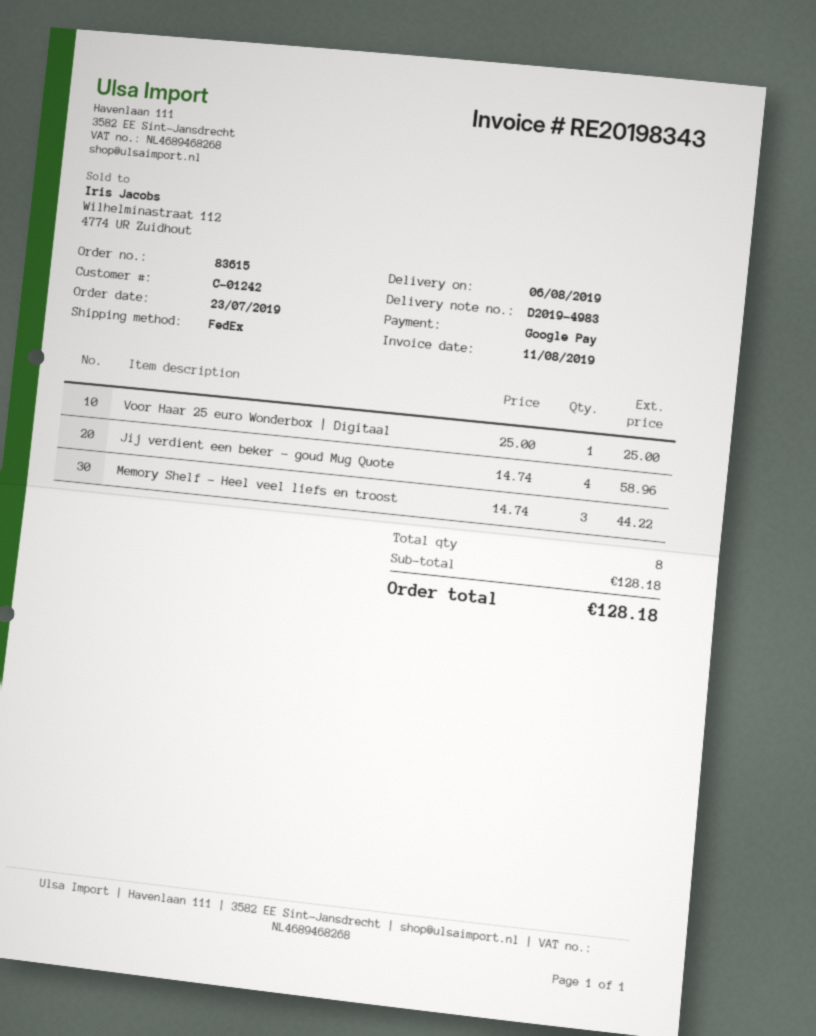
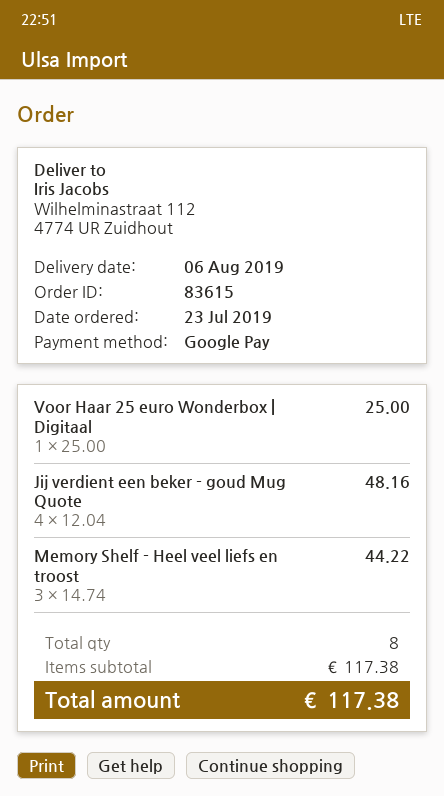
Jij verdient een beker - goud Mug Quote: 4 x 14.74 = 58.96 -> 4 x 12.04 = 48.16
subtotal: 128.18 -> 117.38
total: 128.18 -> 117.38

